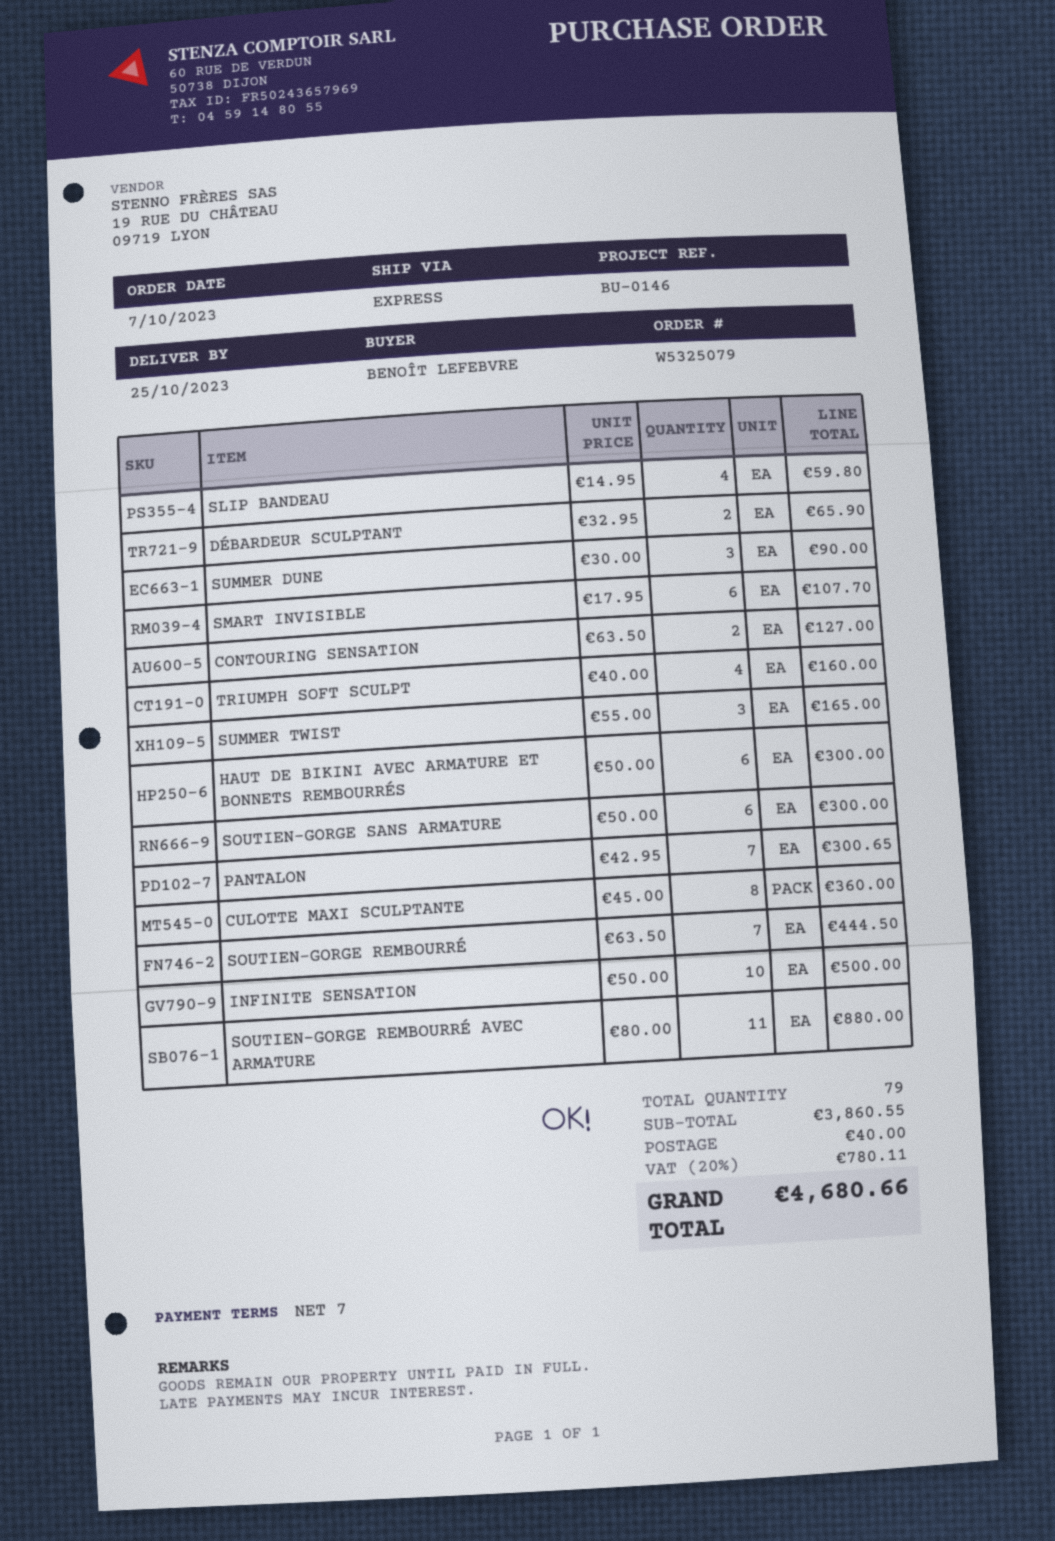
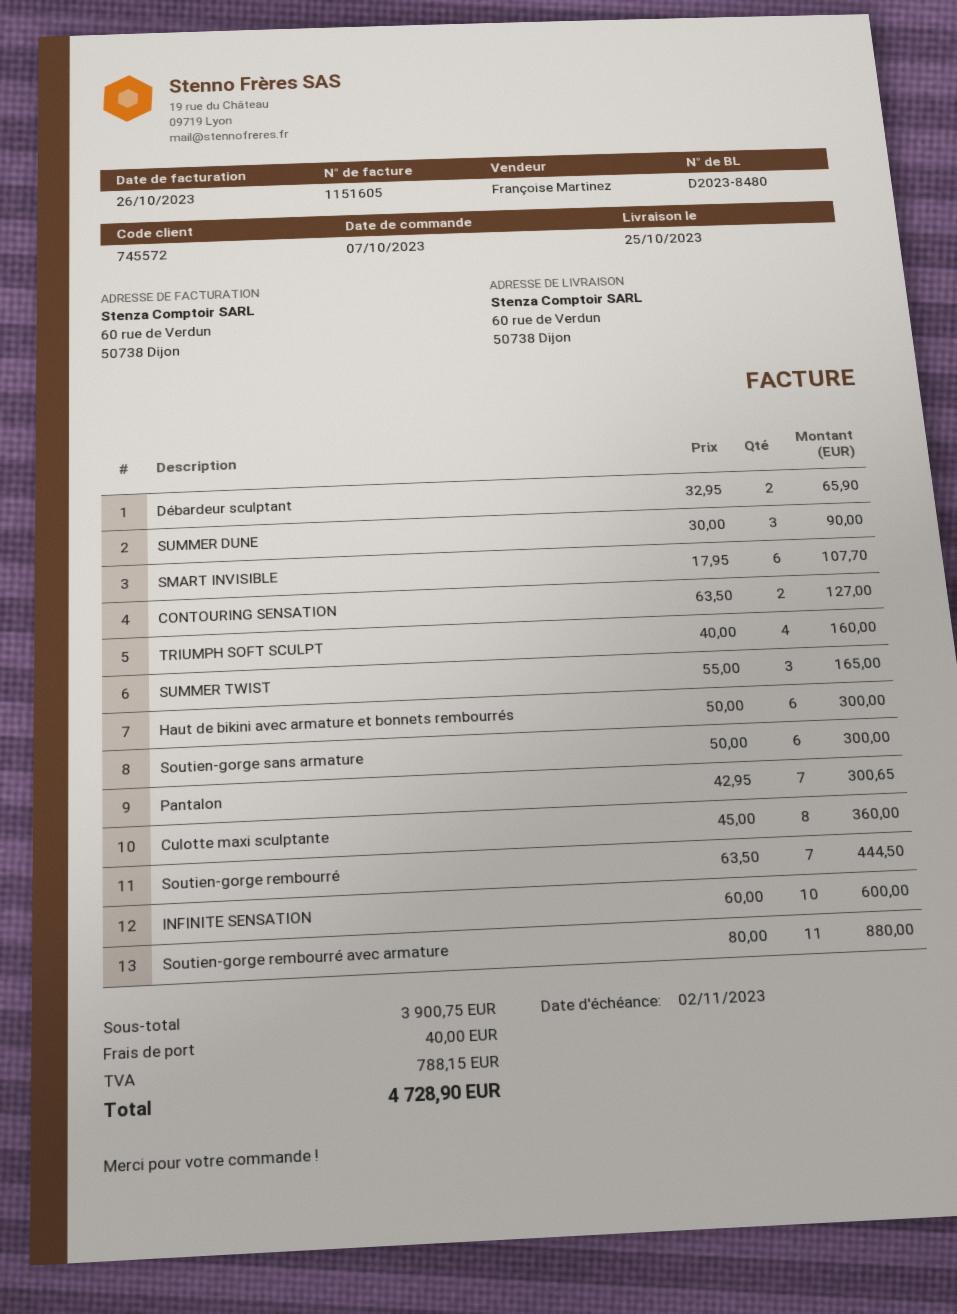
SLIP BANDEAU: 4 x 14.95 = 59.80 -> none
INFINITE SENSATION: 10 x 50.00 = 500.00 -> 10 x 60.00 = 600.00
subtotal: 3860.55 -> 3900.75
tax: 780.11 -> 788.15
total: 4680.66 -> 4728.90

